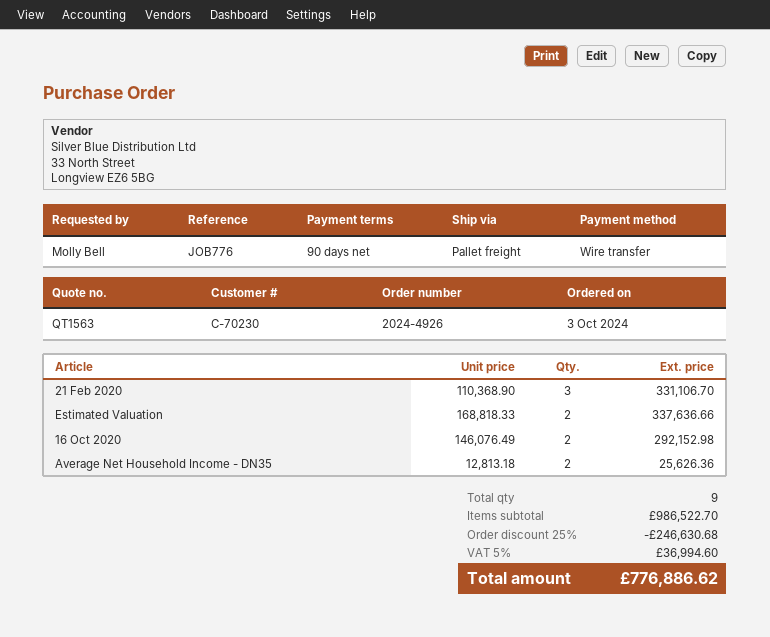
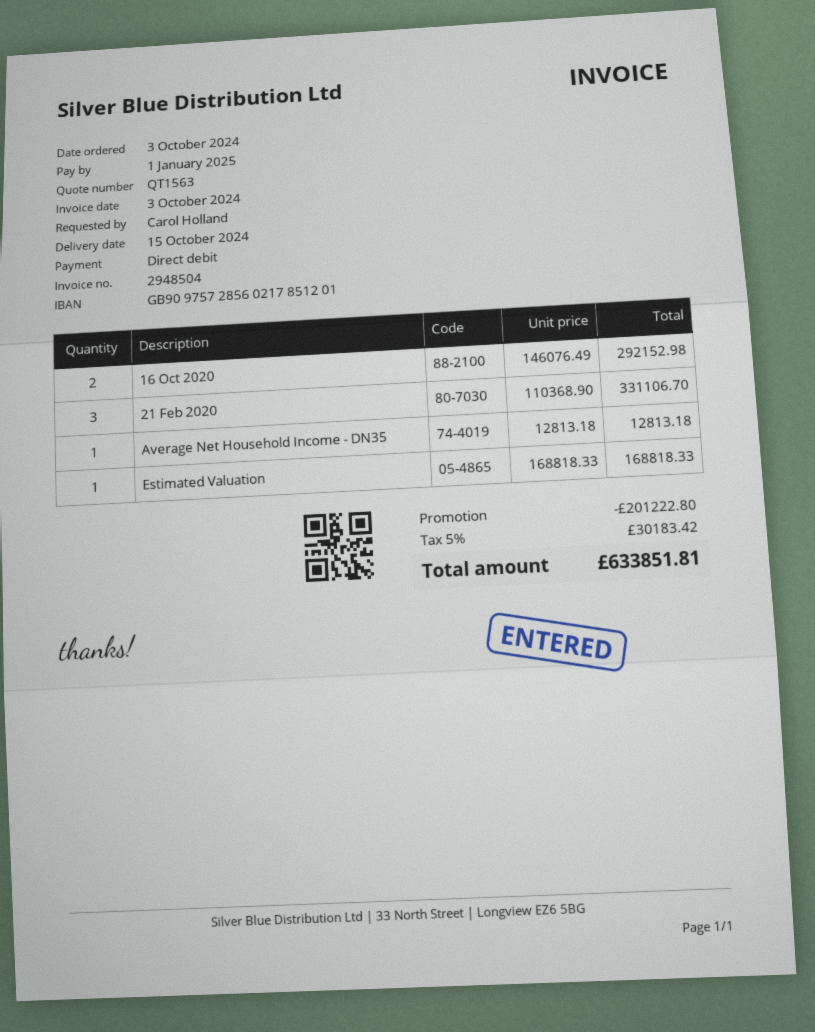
ordered by: Molly Bell -> Carol Holland
payment method: bank transfer -> direct debit
Estimated Valuation: 2 x 168818.33 = 337636.66 -> 1 x 168818.33 = 168818.33
Average Net Household Income - DN35: 2 x 12813.18 = 25626.36 -> 1 x 12813.18 = 12813.18
discount: 246630.68 -> 201222.80
tax: 5% = 36994.60 -> 5% = 30183.42
total: 776886.62 -> 633851.81

